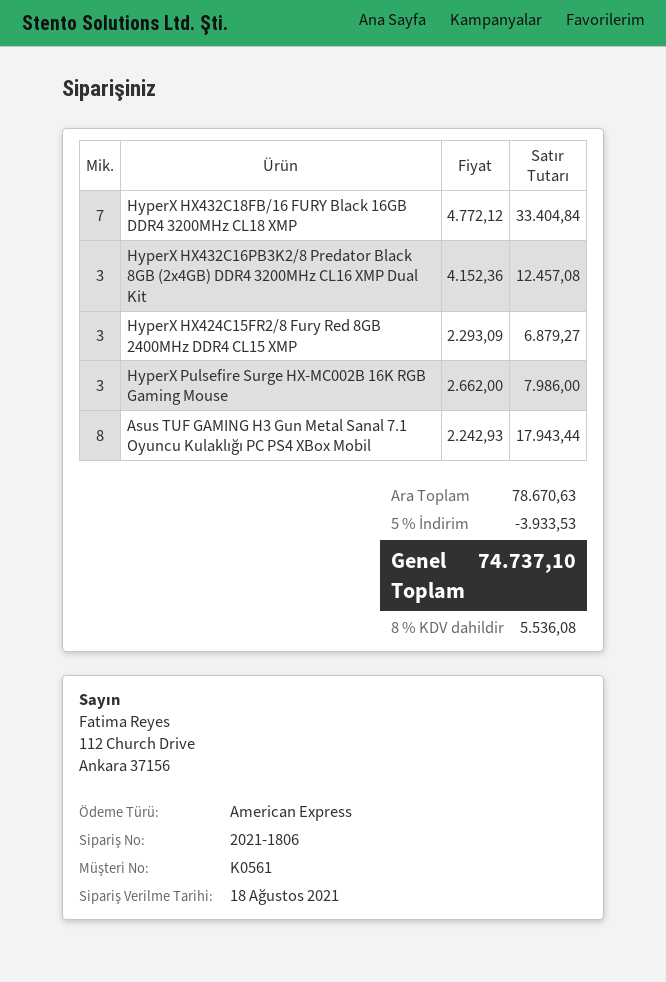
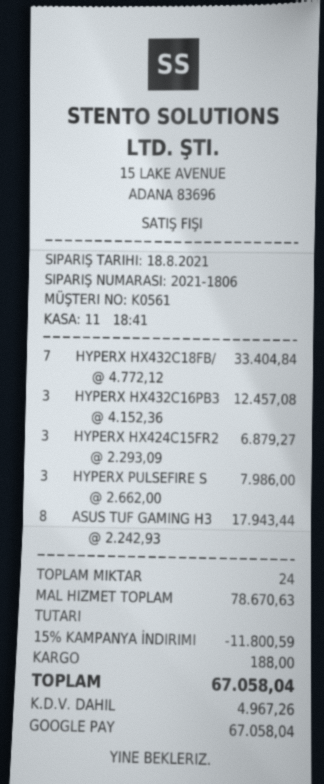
payment method: American Express -> Google Pay
discount: 5% = 3933.53 -> 15% = 11800.59
shipping: none -> 188.00
tax: 5536.08 -> 4967.26
total: 74737.10 -> 67058.04

